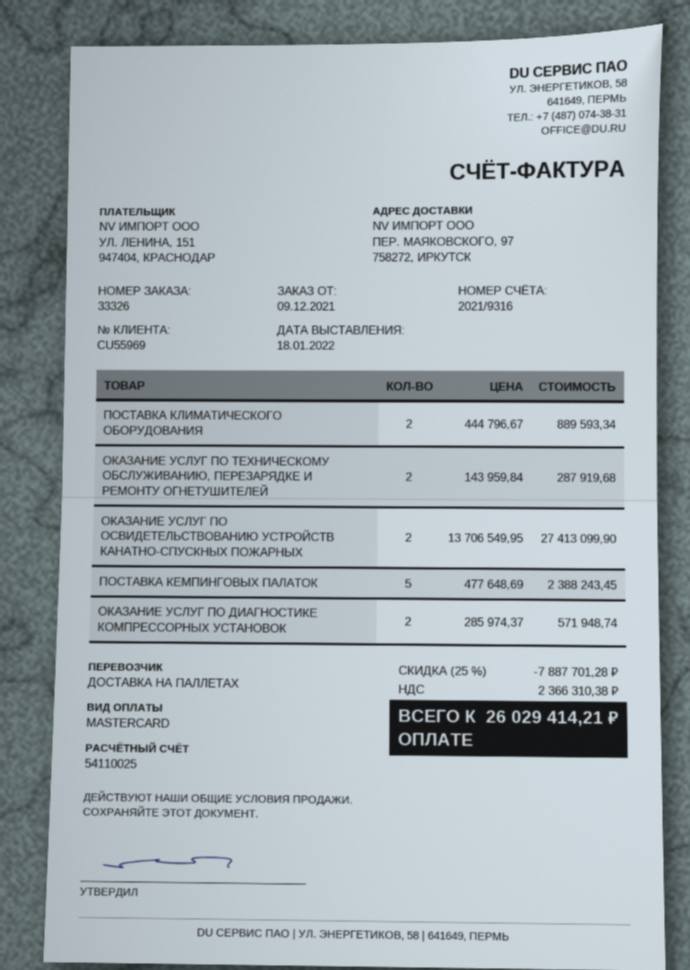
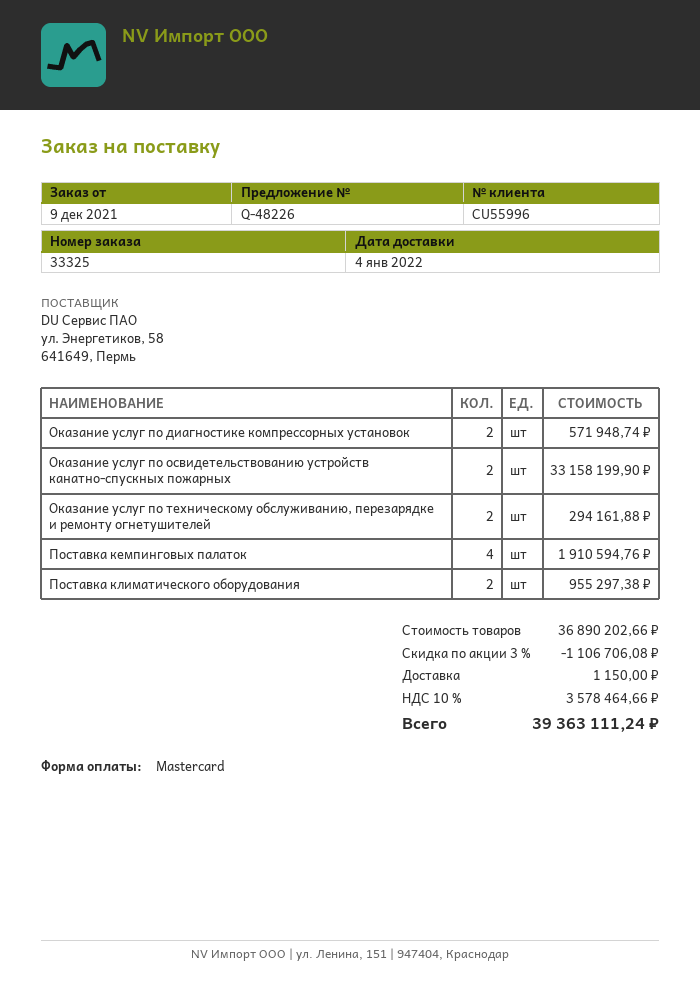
order number: 33326 -> 33325
customer number: CU55969 -> CU55996
ПОСТАВКА КЛИМАТИЧЕСКОГО ОБОРУДОВАНИЯ: 2 for 889593.34 -> 2 for 955297.38
ОКАЗАНИЕ УСЛУГ ПО ТЕХНИЧЕСКОМУ ОБСЛУЖИВАНИЮ, ПЕРЕЗАРЯДКЕ И РЕМОНТУ ОГНЕТУШИТЕЛЕЙ: 2 for 287919.68 -> 2 for 294161.88
ОКАЗАНИЕ УСЛУГ ПО ОСВИДЕТЕЛЬСТВОВАНИЮ УСТРОЙСТВ КАНАТНО-СПУСКНЫХ ПОЖАРНЫХ: 2 for 27413099.90 -> 2 for 33158199.90
ПОСТАВКА КЕМПИНГОВЫХ ПАЛАТОК: 5 for 2388243.45 -> 4 for 1910594.76
discount: 25% = 7887701.28 -> 3% = 1106706.08
shipping: none -> 1150.00
tax: 2366310.38 -> 3578464.66
total: 26029414.21 -> 39363111.24

